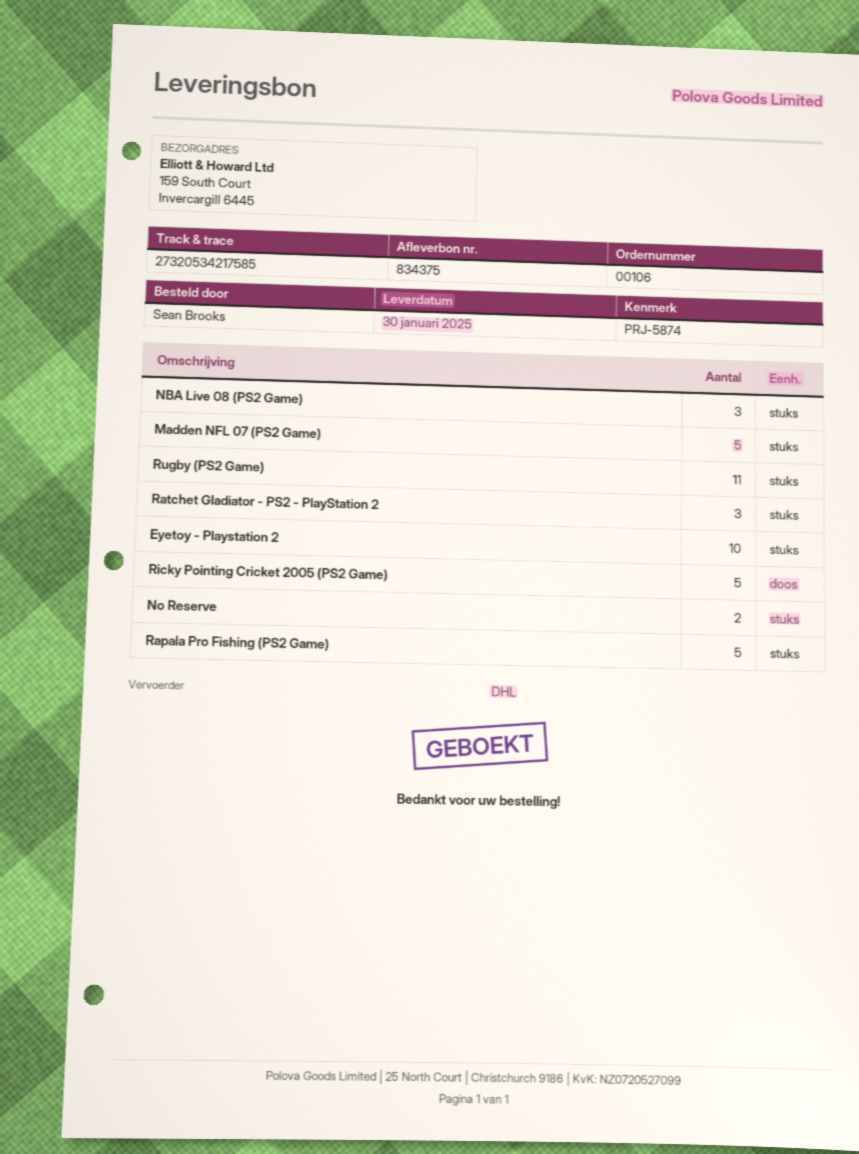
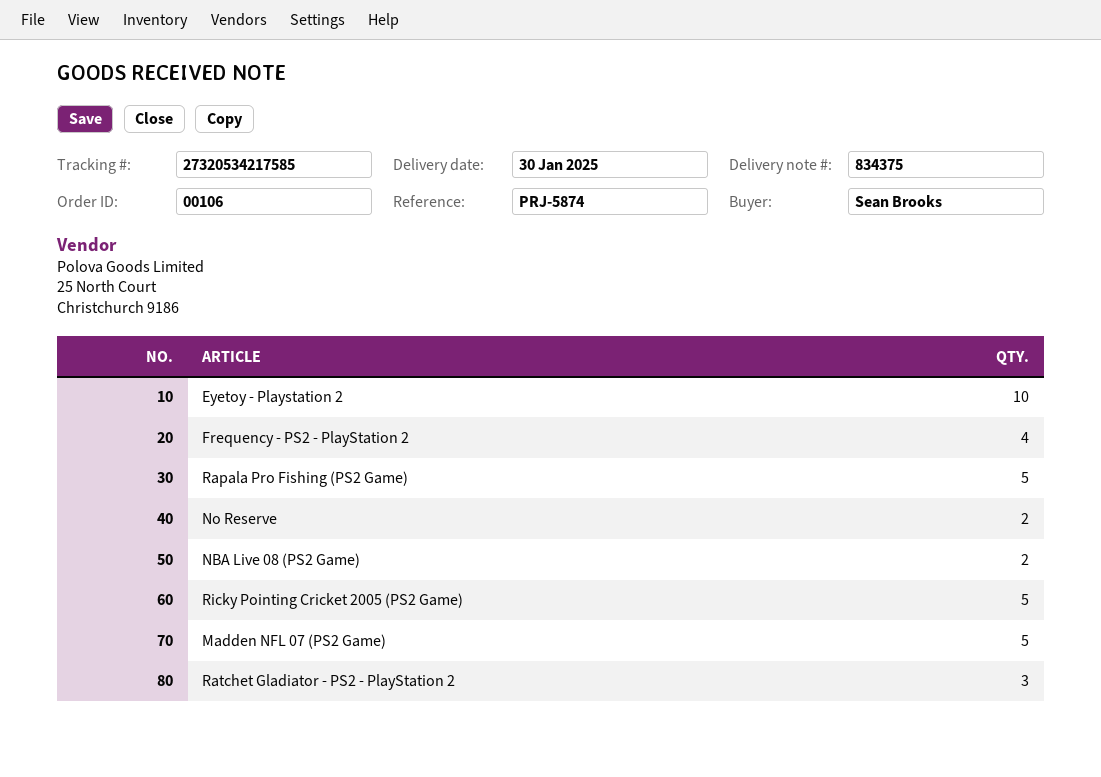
NBA Live 08 (PS2 Game): 3 -> 2
Rugby (PS2 Game): 11 -> none
Frequency - PS2 - PlayStation 2: none -> 4

